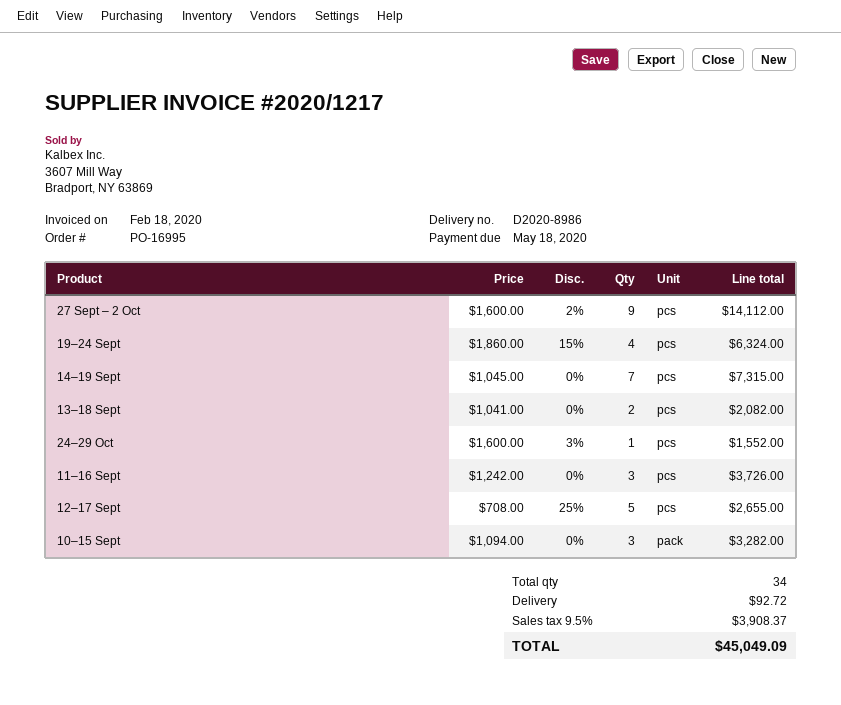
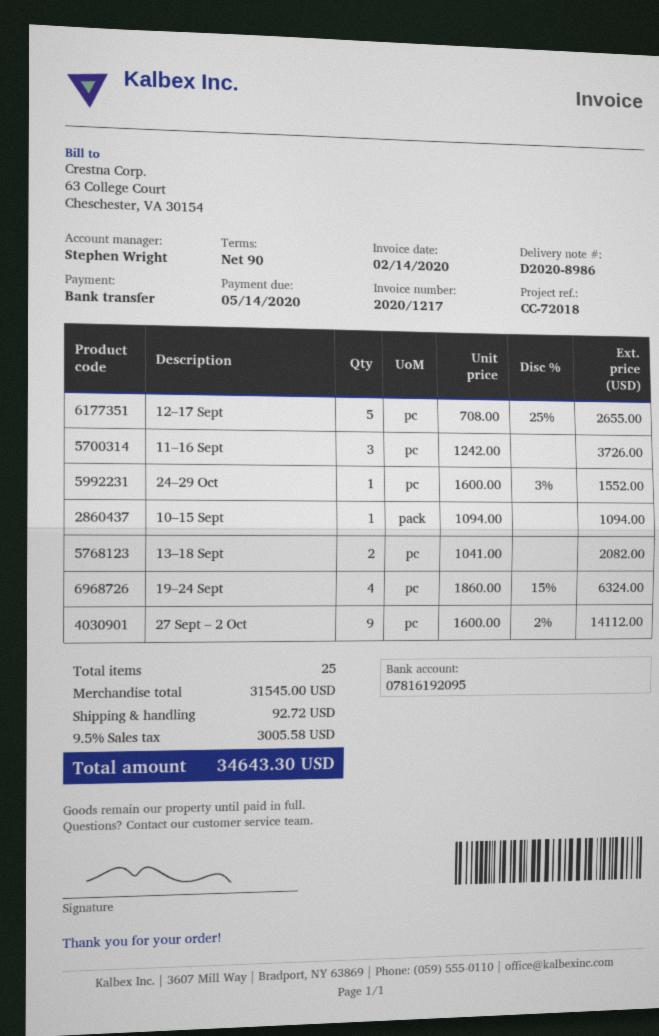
invoice date: 2020-02-18 -> 2020-02-14
due date: 2020-05-18 -> 2020-05-14
14–19 Sept: 7 x 1045.00 = 7315.00 -> none
10–15 Sept: 3 x 1094.00 = 3282.00 -> 1 x 1094.00 = 1094.00
total quantity: 34 -> 25
tax: 9.5% = 3908.37 -> 9.5% = 3005.58
total: 45049.09 -> 34643.30

